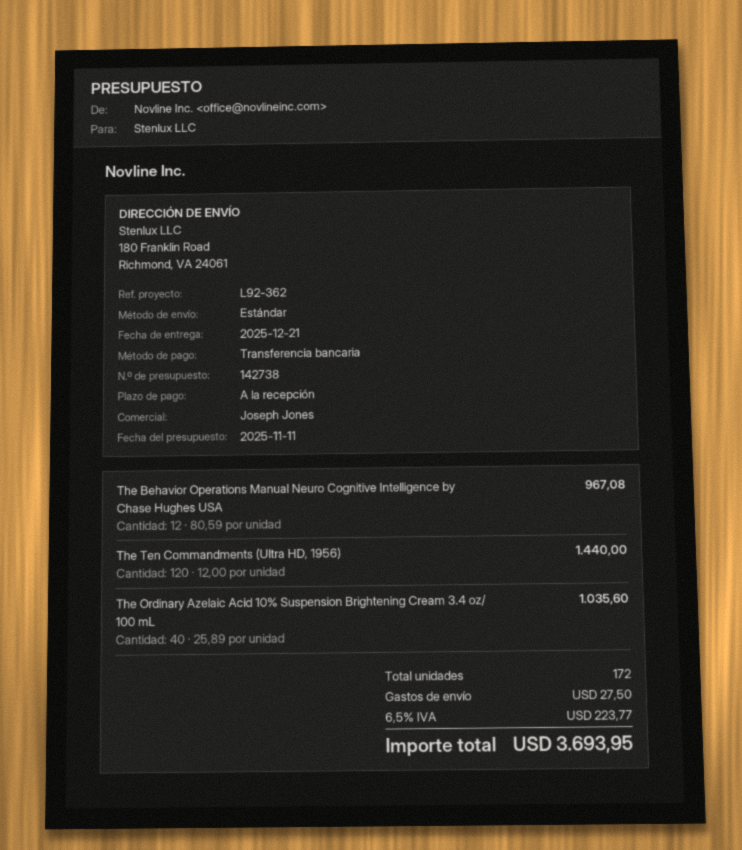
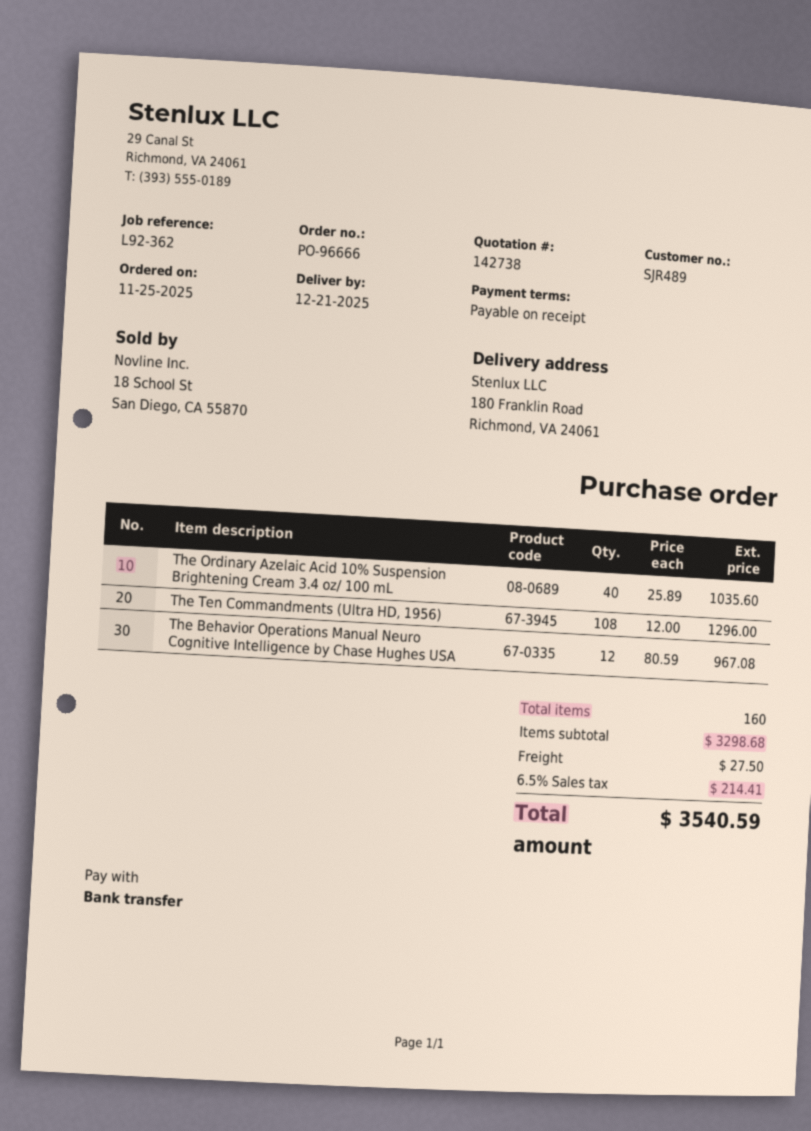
The Ten Commandments (Ultra HD, 1956): 120 x 12.00 = 1440.00 -> 108 x 12.00 = 1296.00
total quantity: 172 -> 160
tax: 6.5% = 223.77 -> 6.5% = 214.41
total: 3693.95 -> 3540.59

